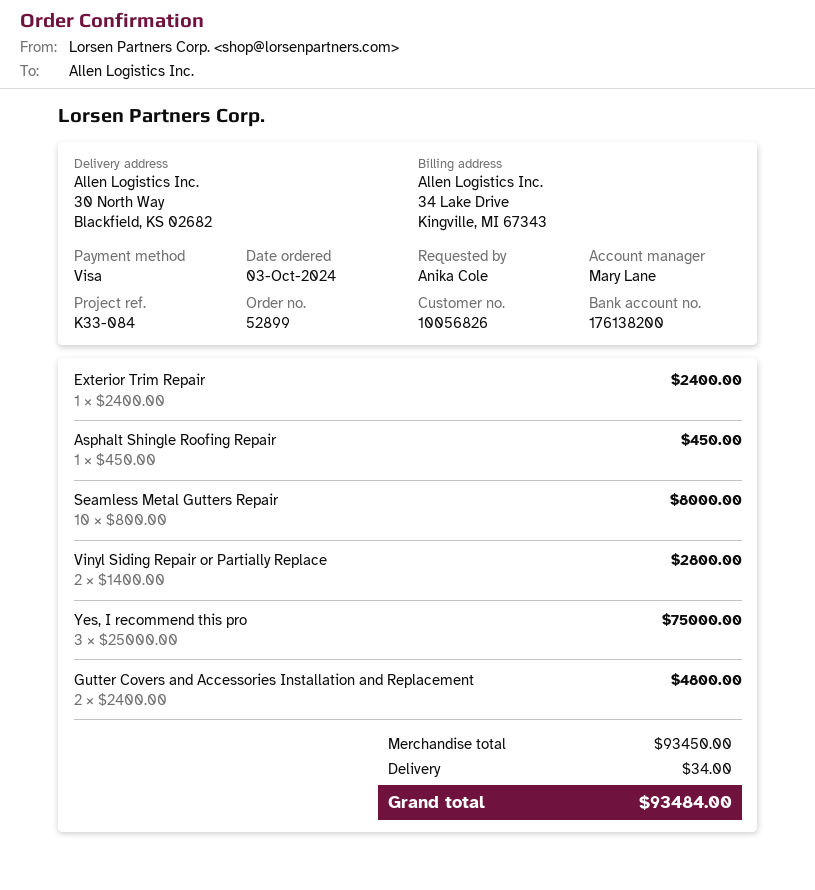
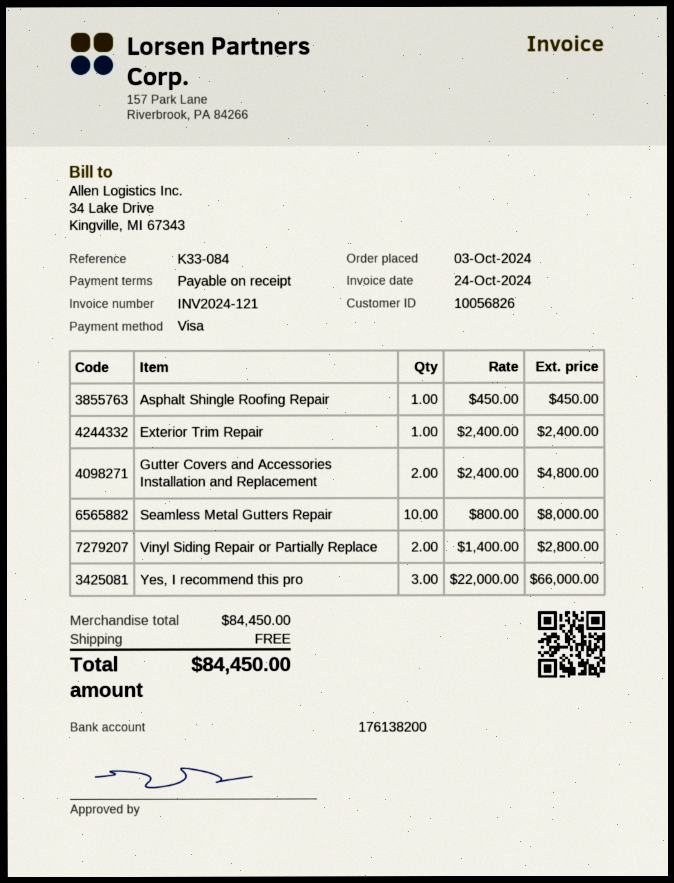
Yes, I recommend this pro: 3 x 25000.00 = 75000.00 -> 3 x 22000.00 = 66000.00
subtotal: 93450.00 -> 84450.00
shipping: 34.00 -> 0.00
total: 93484.00 -> 84450.00

